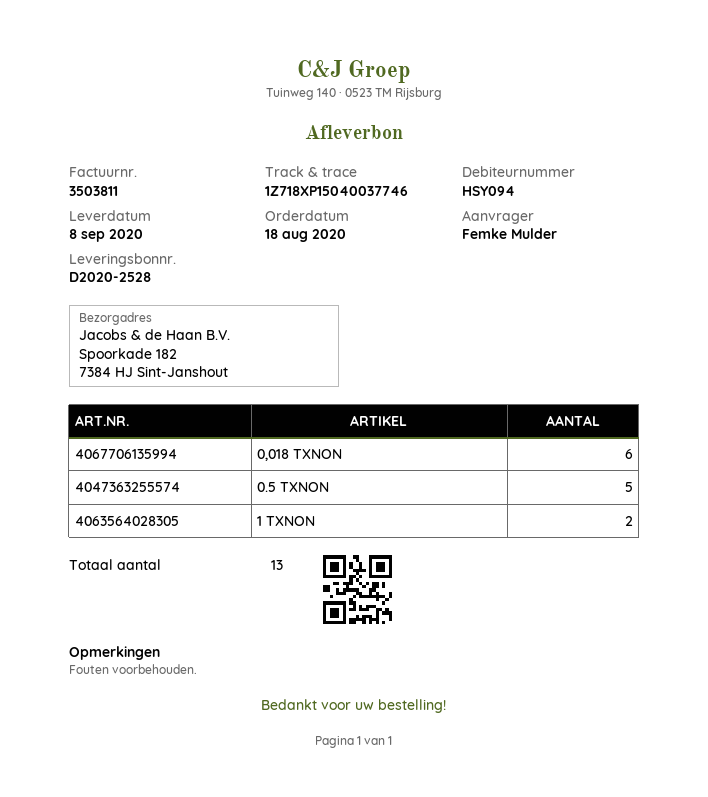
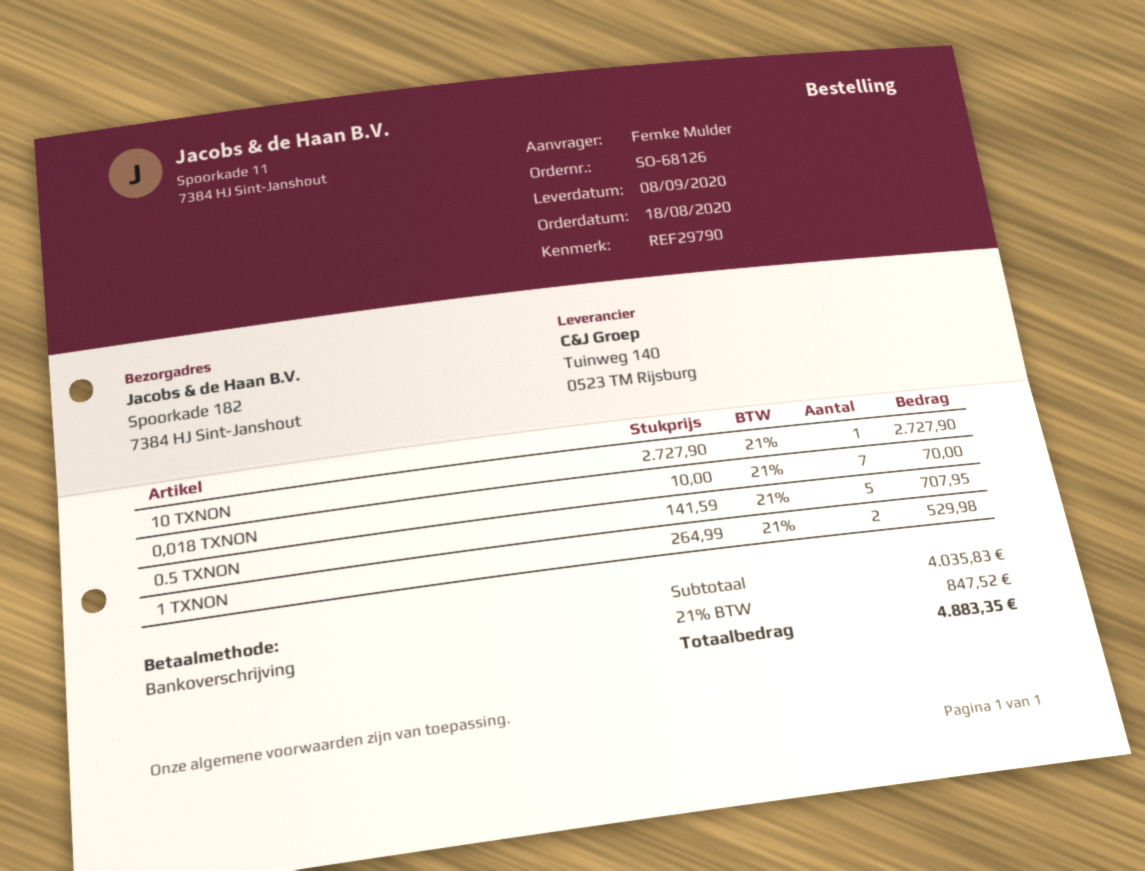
0,018 TXNON: 6 -> 7
10 TXNON: none -> 1

